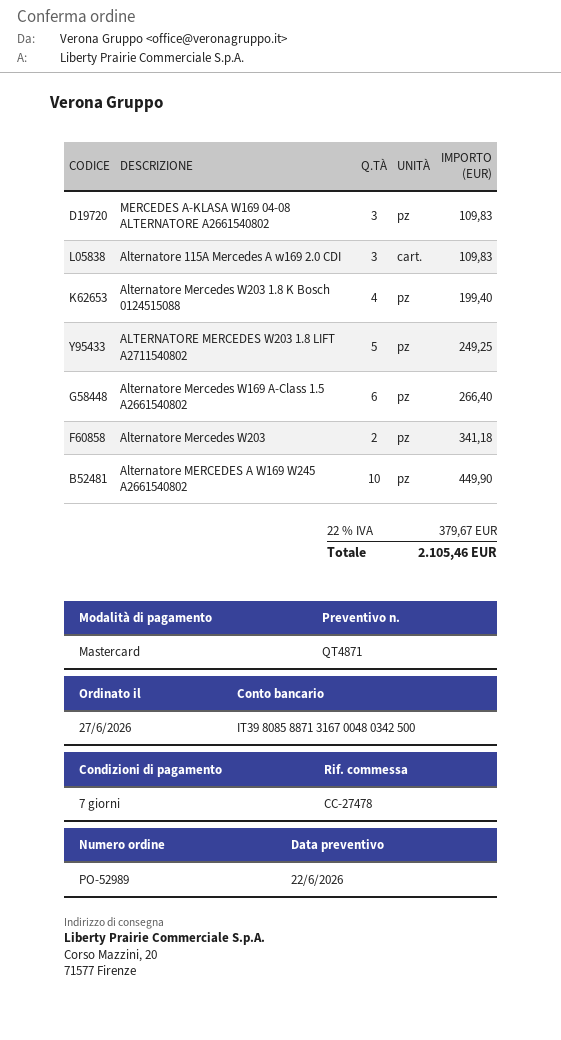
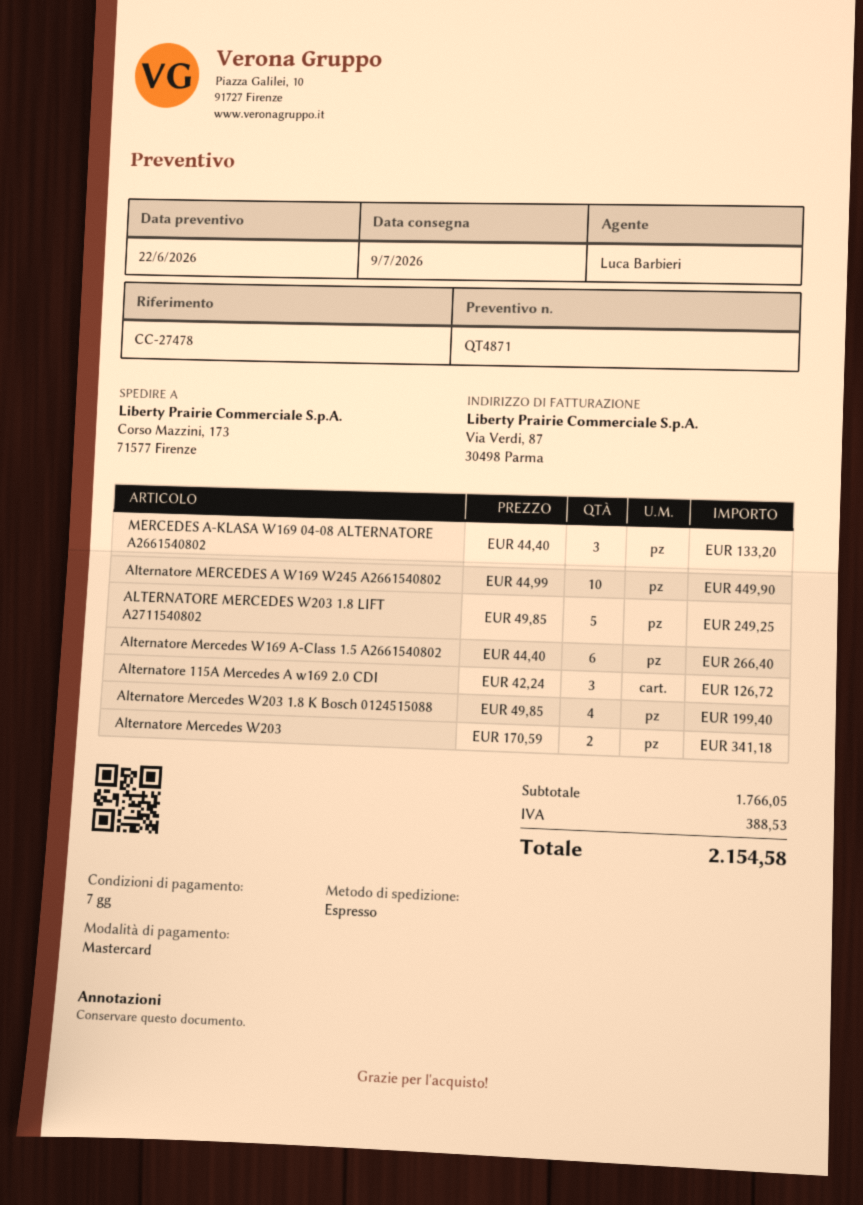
ship to: Corso Mazzini, 20, 71577 Firenze -> Corso Mazzini, 173, 71577 Firenze
MERCEDES A-KLASA W169 04-08 ALTERNATORE A2661540802: 3 for 109.83 -> 3 for 133.20
Alternatore 115A Mercedes A w169 2.0 CDI: 3 for 109.83 -> 3 for 126.72
tax: 379.67 -> 388.53
total: 2105.46 -> 2154.58

